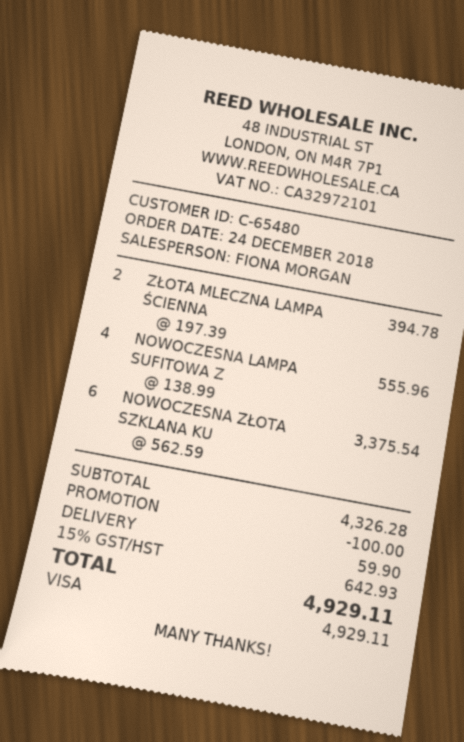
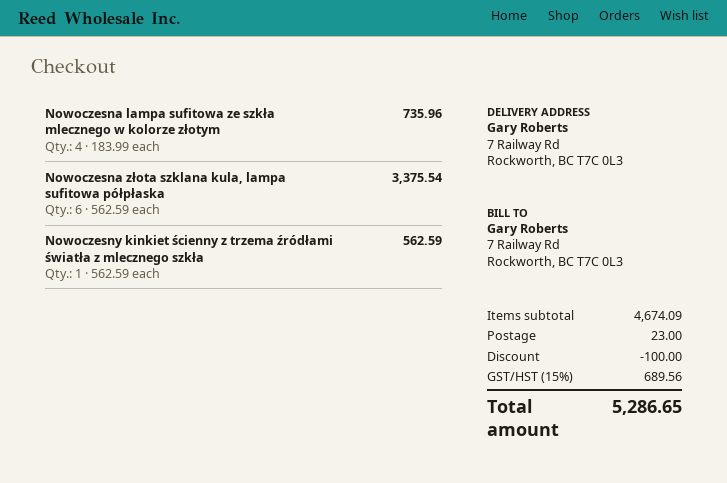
ZŁOTA MLECZNA LAMPA ŚCIENNA: 2 x 197.39 = 394.78 -> none
NOWOCZESNA LAMPA SUFITOWA Z: 4 x 138.99 = 555.96 -> 4 x 183.99 = 735.96
Nowoczesny kinkiet ścienny z trzema źródłami światła z mlecznego szkła: none -> 1 x 562.59 = 562.59
subtotal: 4326.28 -> 4674.09
shipping: 59.90 -> 23.00
tax: 15% = 642.93 -> 15% = 689.56
total: 4929.11 -> 5286.65

